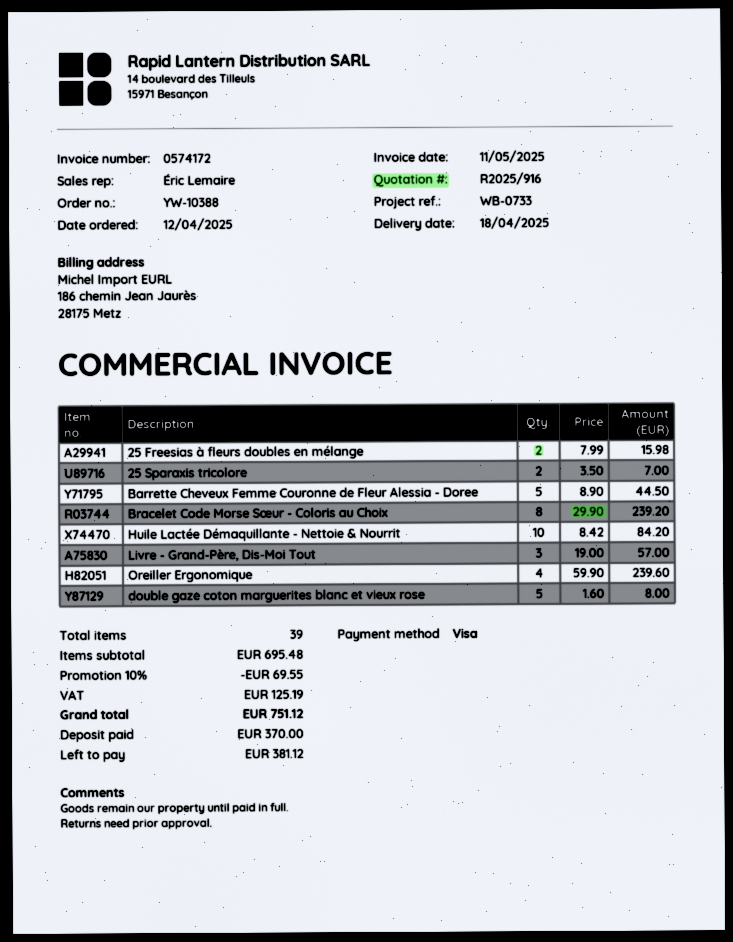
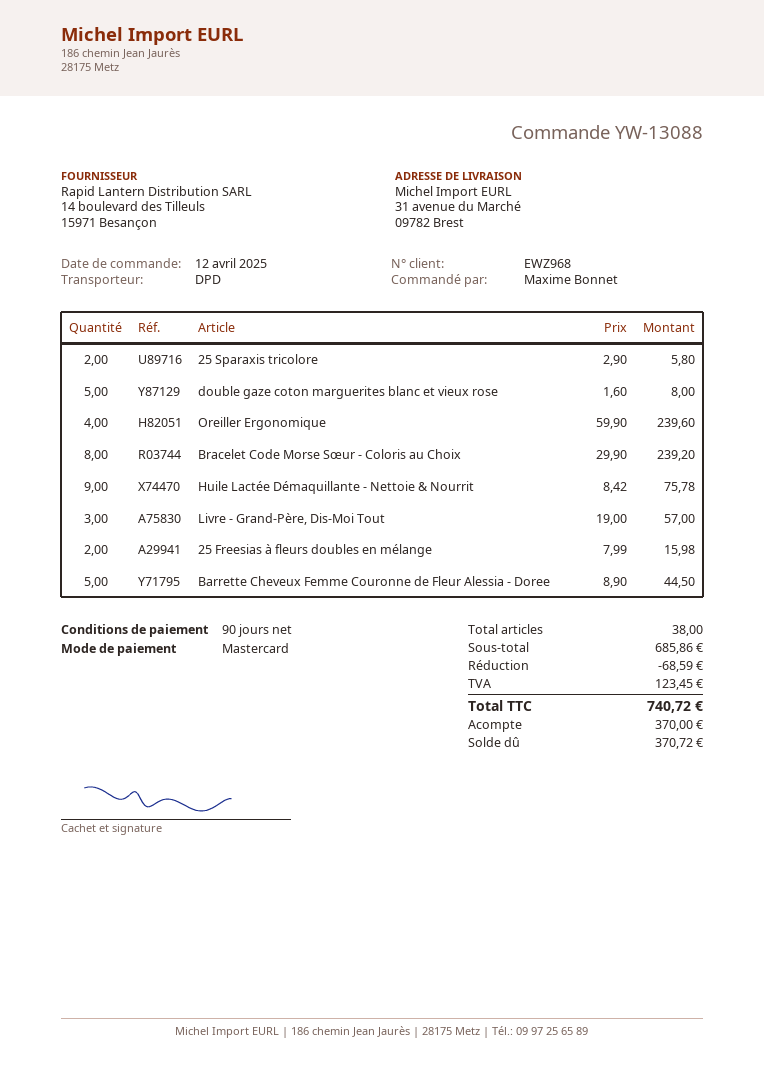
order number: YW-10388 -> YW-13088
payment method: Visa -> Mastercard
25 Sparaxis tricolore: 2 x 3.50 = 7.00 -> 2 x 2.90 = 5.80
Huile Lactée Démaquillante - Nettoie & Nourrit: 10 x 8.42 = 84.20 -> 9 x 8.42 = 75.78
total quantity: 39 -> 38
subtotal: 695.48 -> 685.86
discount: 69.55 -> 68.59
tax: 125.19 -> 123.45
total: 751.12 -> 740.72
balance: 381.12 -> 370.72

